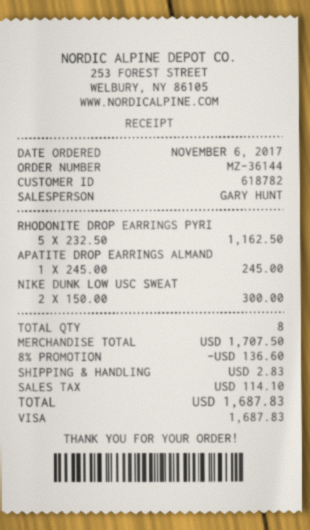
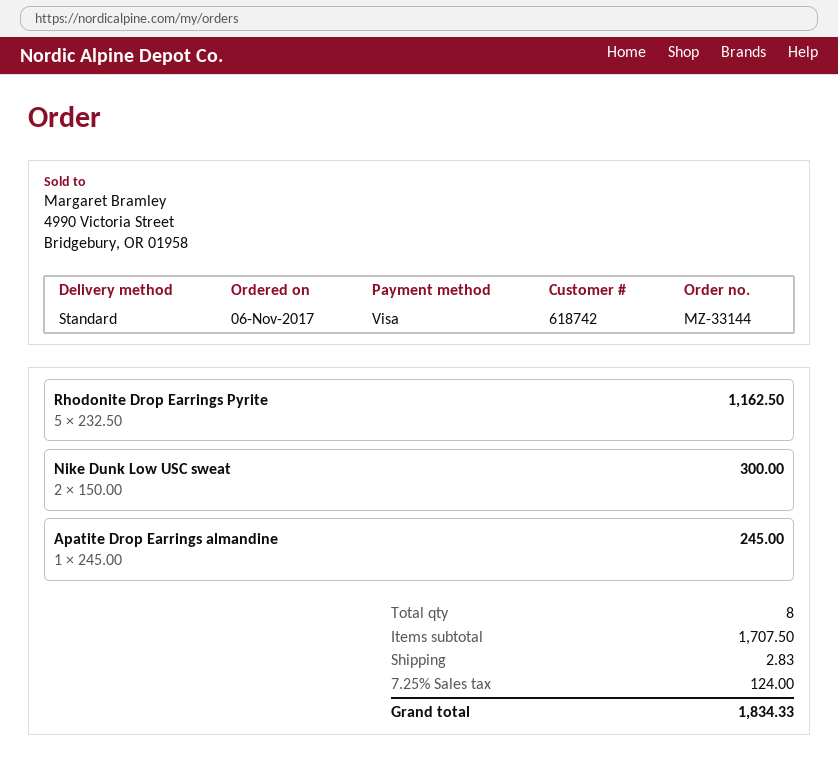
order number: MZ-36144 -> MZ-33144
customer number: 618782 -> 618742
discount: 8% = 136.60 -> none
tax: 114.10 -> 124.00
total: 1687.83 -> 1834.33

